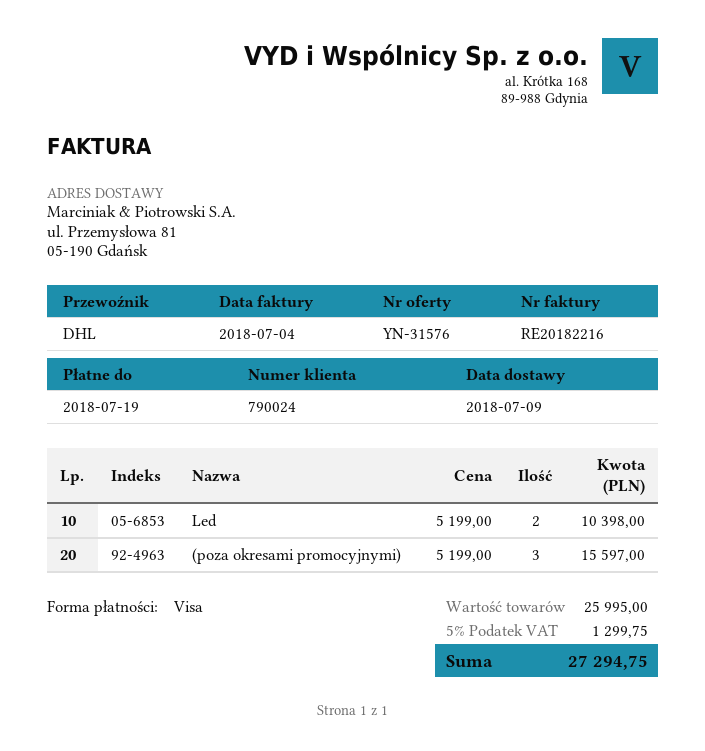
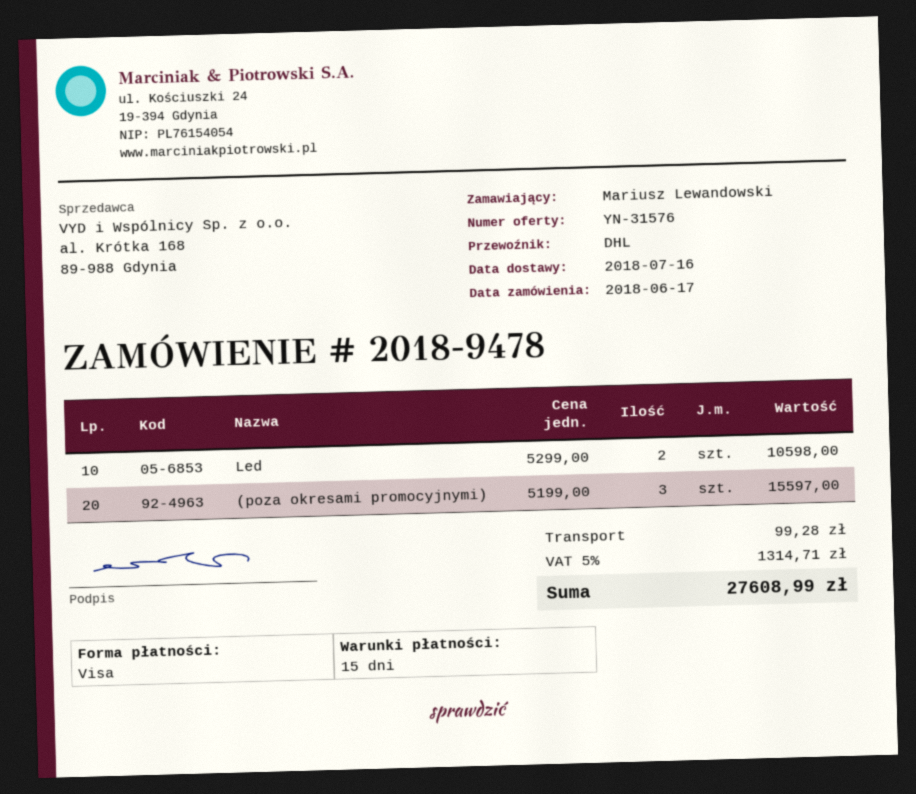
delivery date: 2018-07-09 -> 2018-07-16
Led: 2 x 5199.00 = 10398.00 -> 2 x 5299.00 = 10598.00
shipping: none -> 99.28
tax: 5% = 1299.75 -> 5% = 1314.71
total: 27294.75 -> 27608.99

